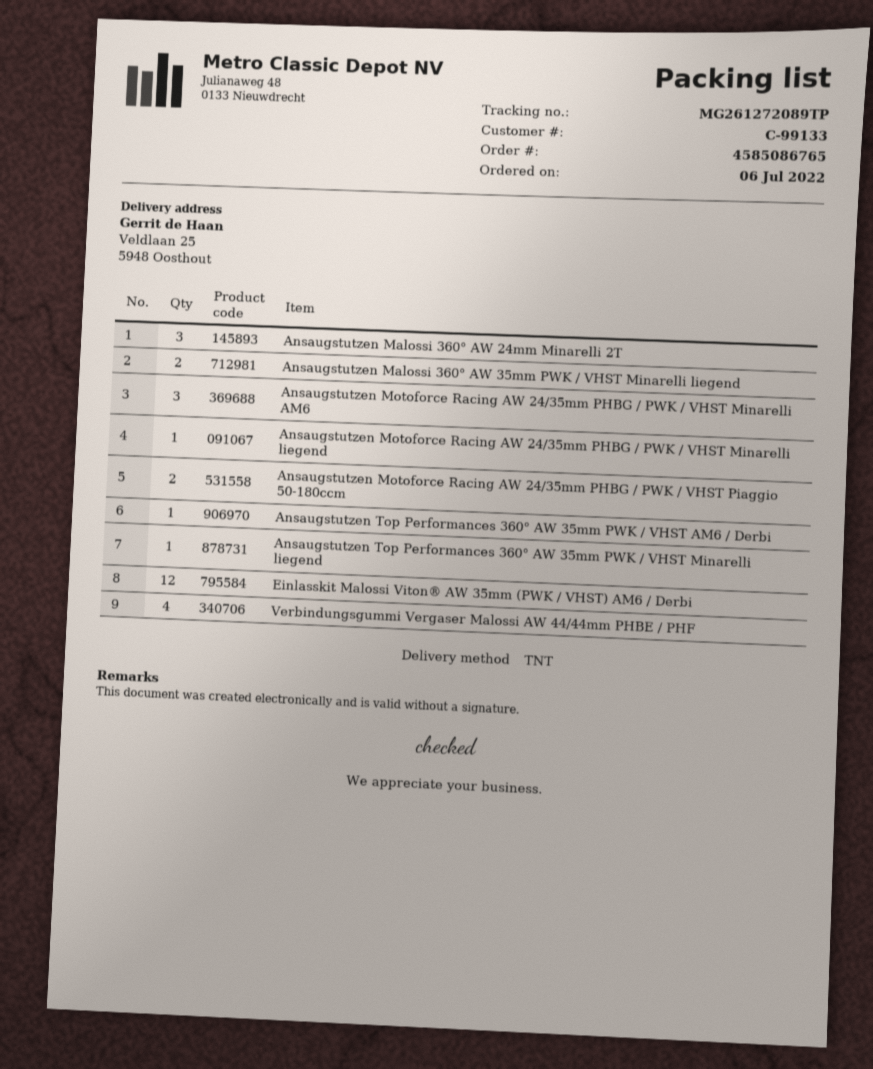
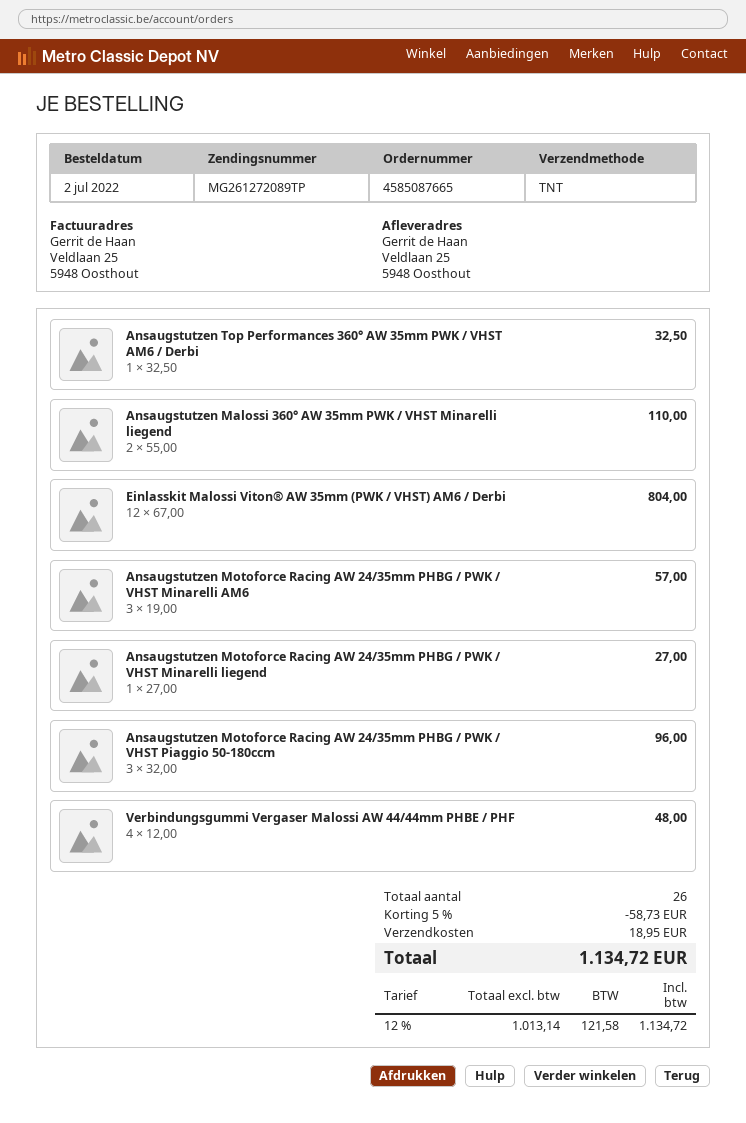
order number: 4585086765 -> 4585087665
order date: 2022-07-06 -> 2022-07-02
Ansaugstutzen Malossi 360° AW 24mm Minarelli 2T: 3 -> none
Ansaugstutzen Motoforce Racing AW 24/35mm PHBG / PWK / VHST Piaggio 50-180ccm: 2 -> 3
Ansaugstutzen Top Performances 360° AW 35mm PWK / VHST Minarelli liegend: 1 -> none

